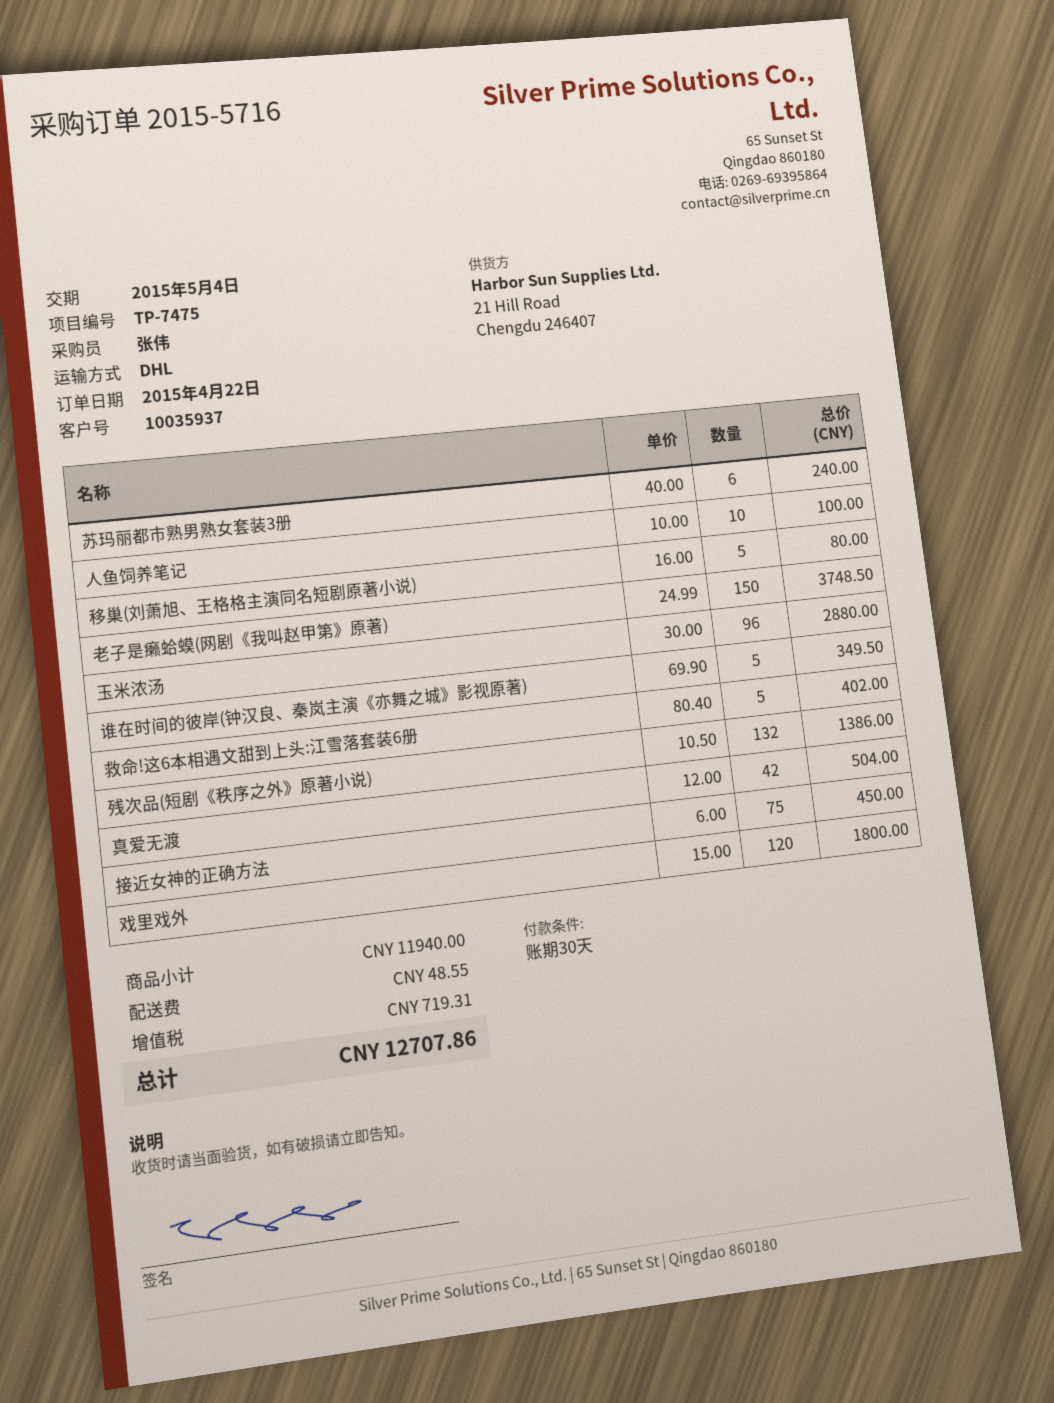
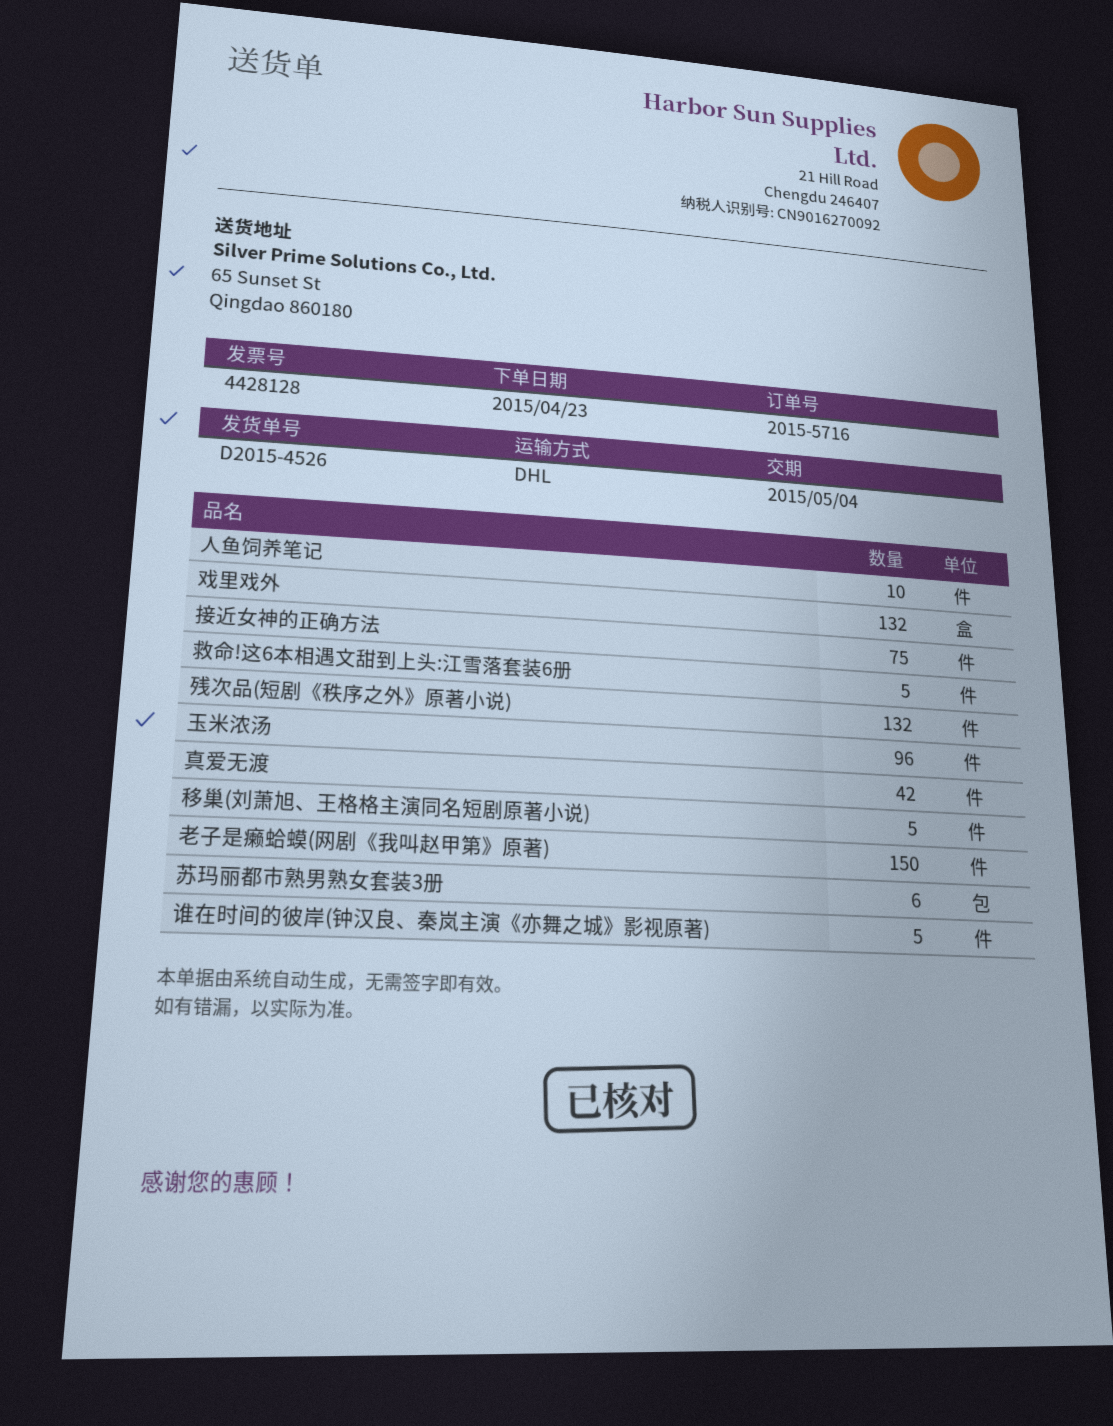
order date: 2015-04-22 -> 2015-04-23
戏里戏外: 120 -> 132

